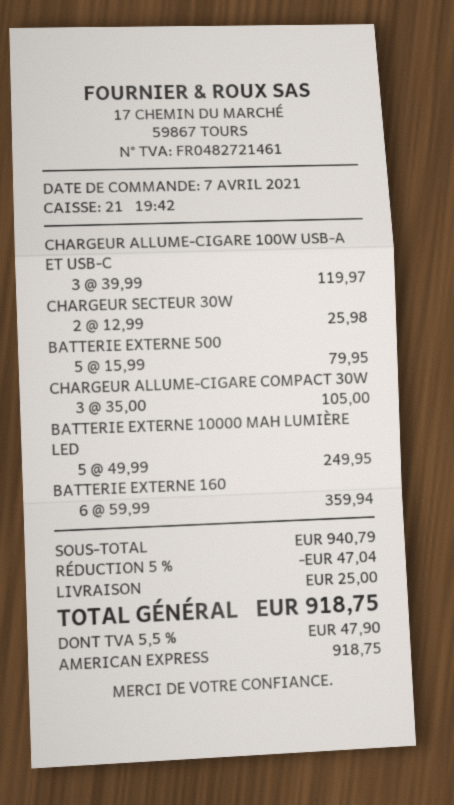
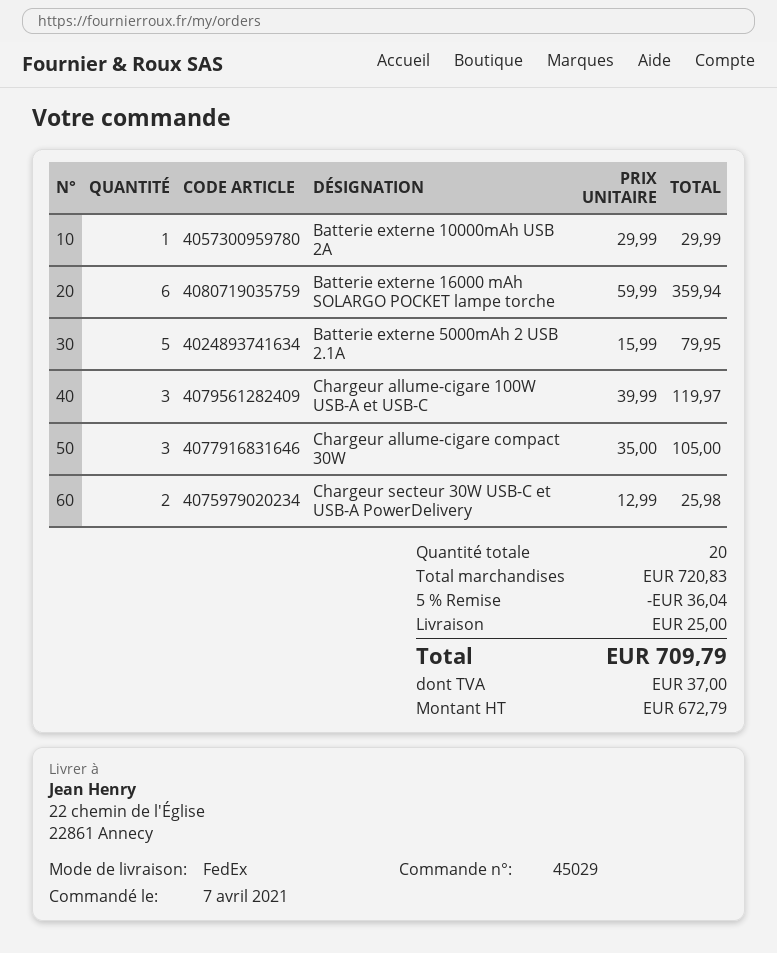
BATTERIE EXTERNE 10000 MAH LUMIÈRE LED: 5 x 49.99 = 249.95 -> none
Batterie externe 10000mAh USB 2A: none -> 1 x 29.99 = 29.99
subtotal: 940.79 -> 720.83
discount: 5% = 47.04 -> 5% = 36.04
tax: 47.90 -> 37.00
total: 918.75 -> 709.79

